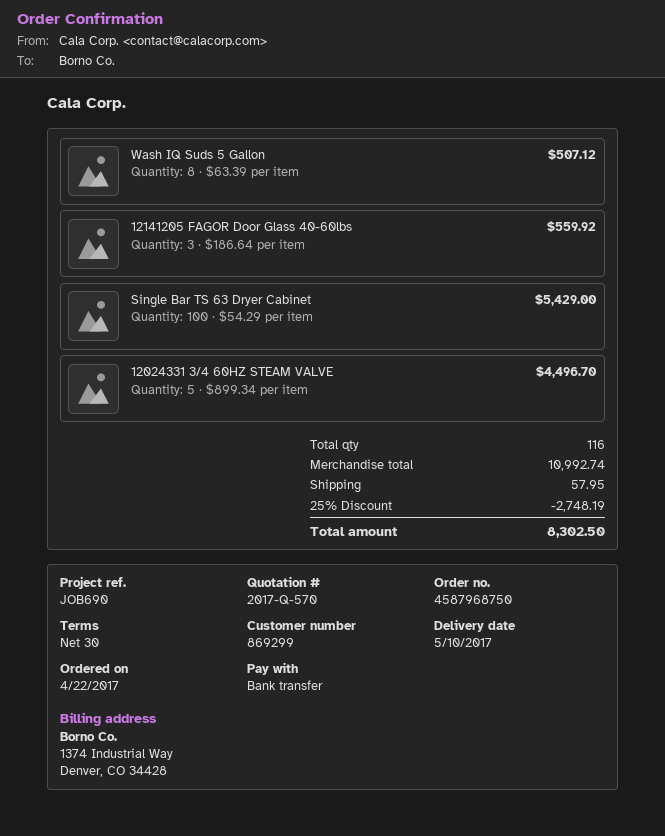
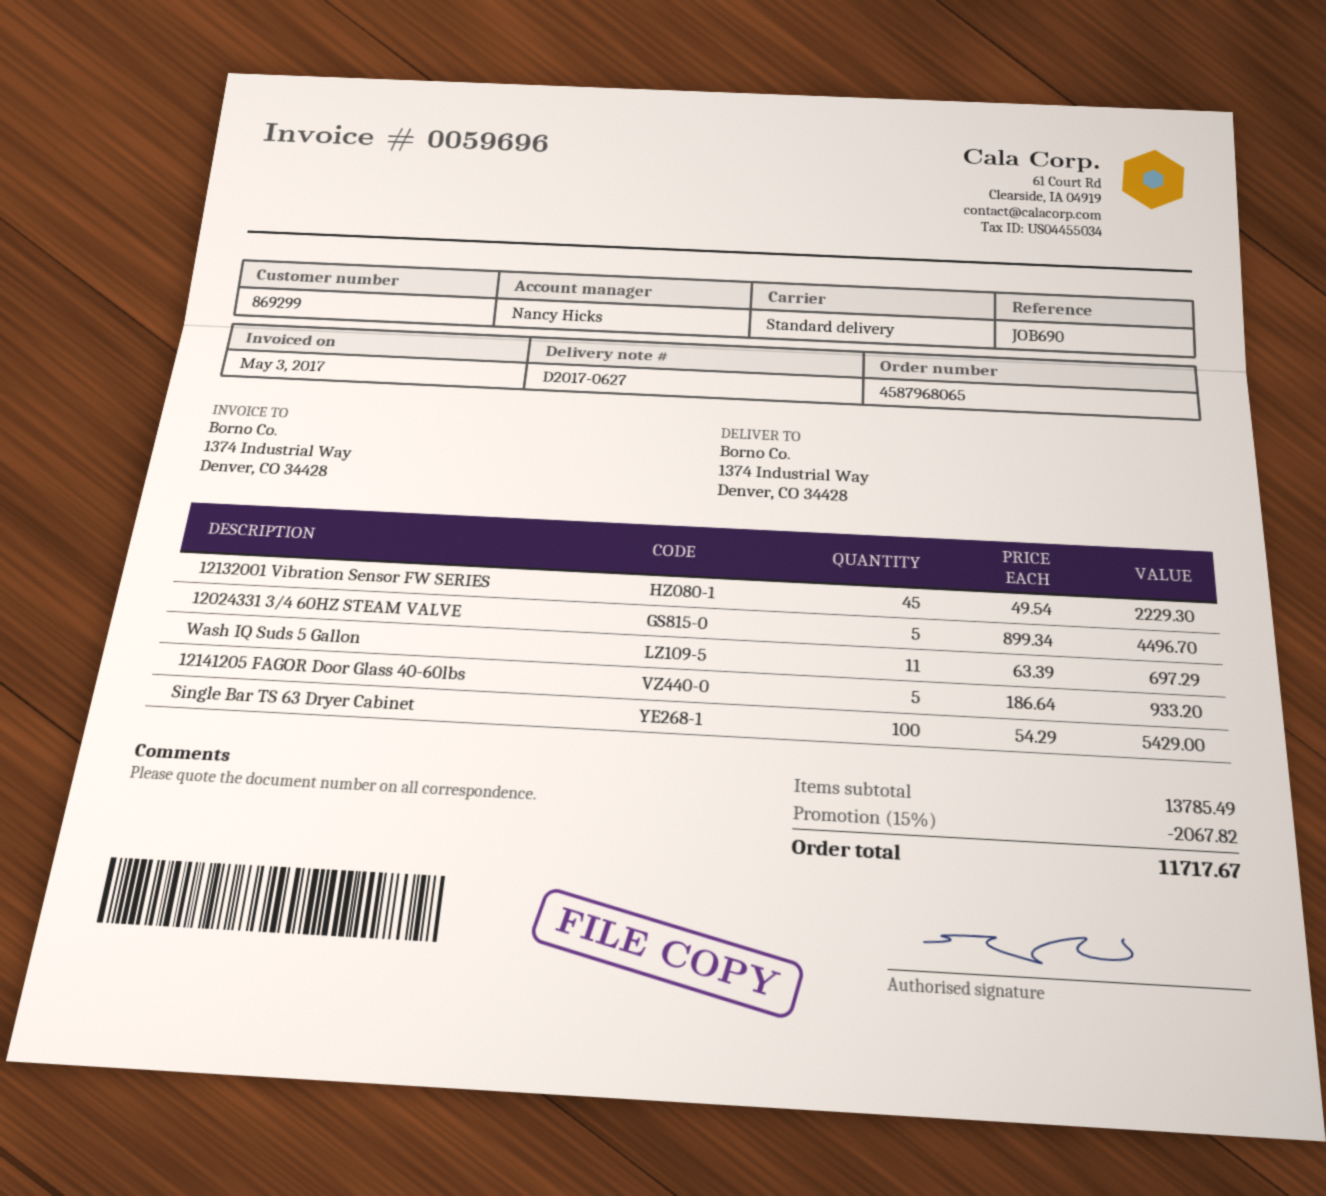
order number: 4587968750 -> 4587968065
Wash IQ Suds 5 Gallon: 8 x 63.39 = 507.12 -> 11 x 63.39 = 697.29
12141205 FAGOR Door Glass 40-60lbs: 3 x 186.64 = 559.92 -> 5 x 186.64 = 933.20
12132001 Vibration Sensor FW SERIES: none -> 45 x 49.54 = 2229.30
subtotal: 10992.74 -> 13785.49
discount: 25% = 2748.19 -> 15% = 2067.82
shipping: 57.95 -> none
total: 8302.50 -> 11717.67

